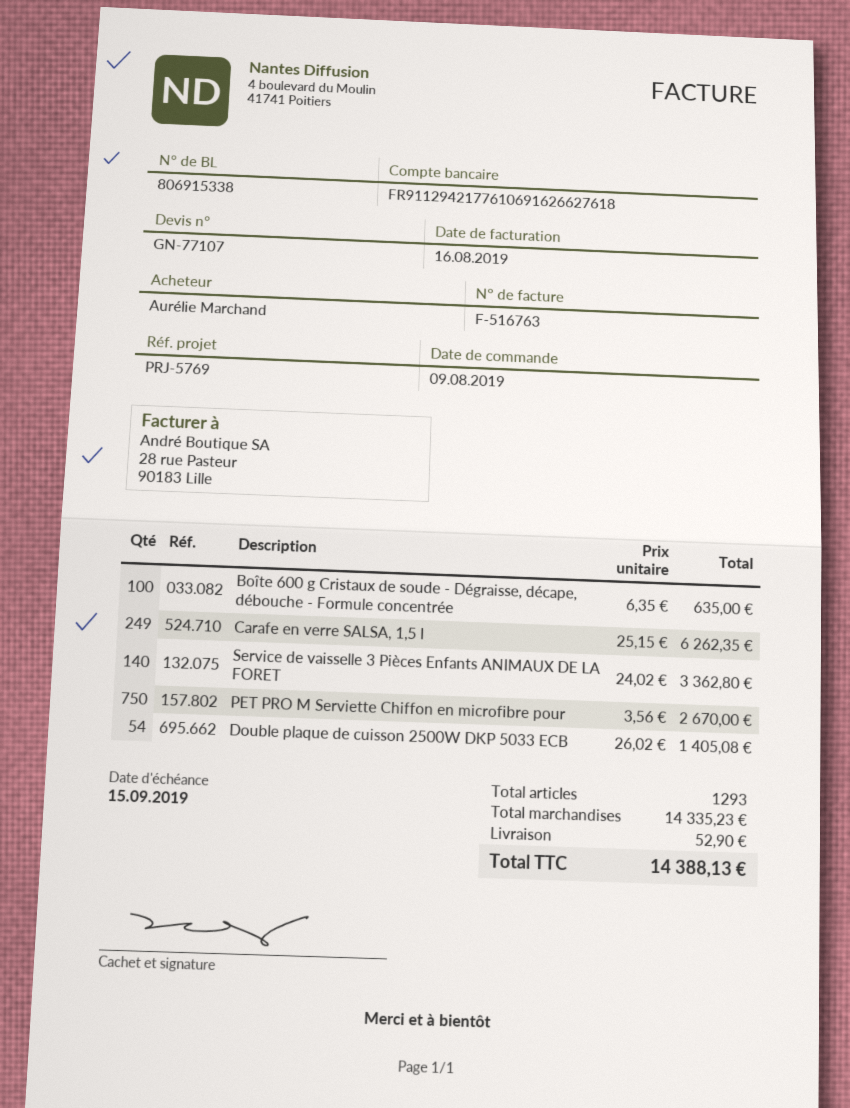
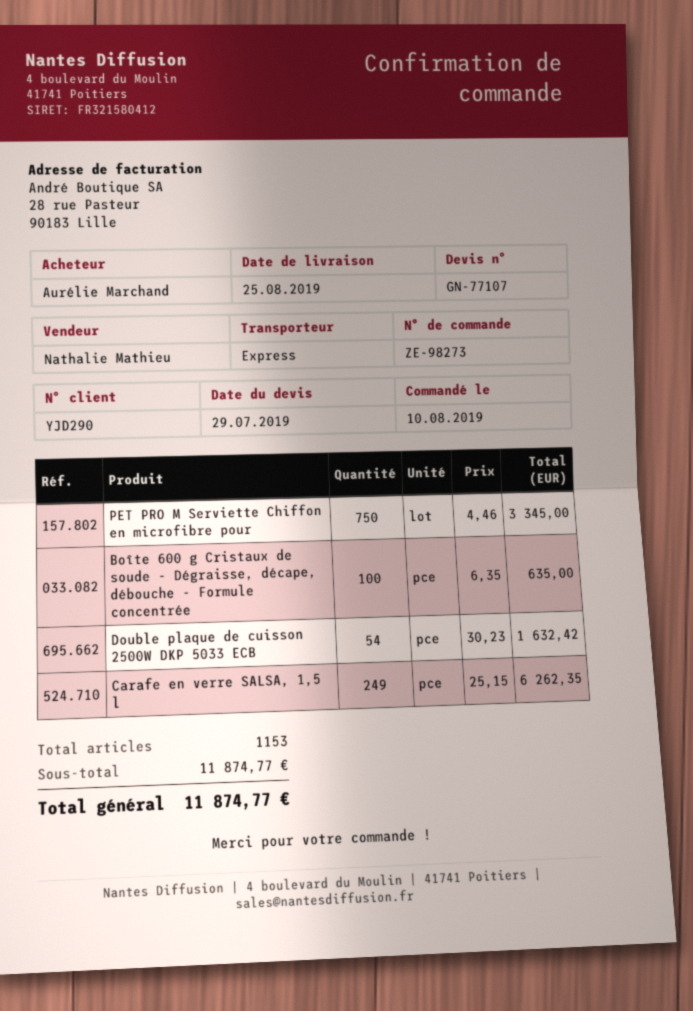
order date: 2019-08-09 -> 2019-08-10
Service de vaisselle 3 Pièces Enfants ANIMAUX DE LA FORET: 140 x 24.02 = 3362.80 -> none
PET PRO M Serviette Chiffon en microfibre pour: 750 x 3.56 = 2670.00 -> 750 x 4.46 = 3345.00
Double plaque de cuisson 2500W DKP 5033 ECB: 54 x 26.02 = 1405.08 -> 54 x 30.23 = 1632.42
total quantity: 1293 -> 1153
subtotal: 14335.23 -> 11874.77
shipping: 52.90 -> none
total: 14388.13 -> 11874.77

